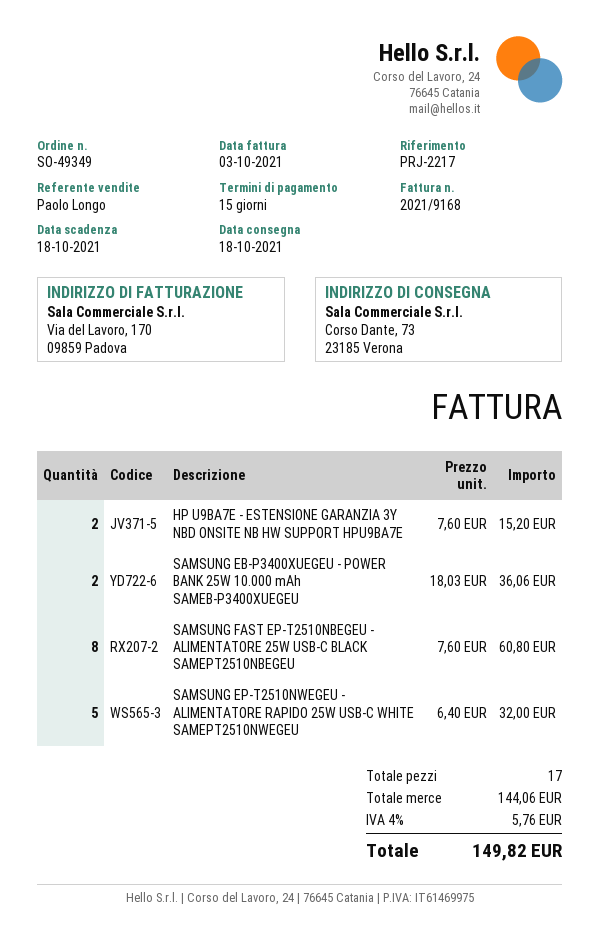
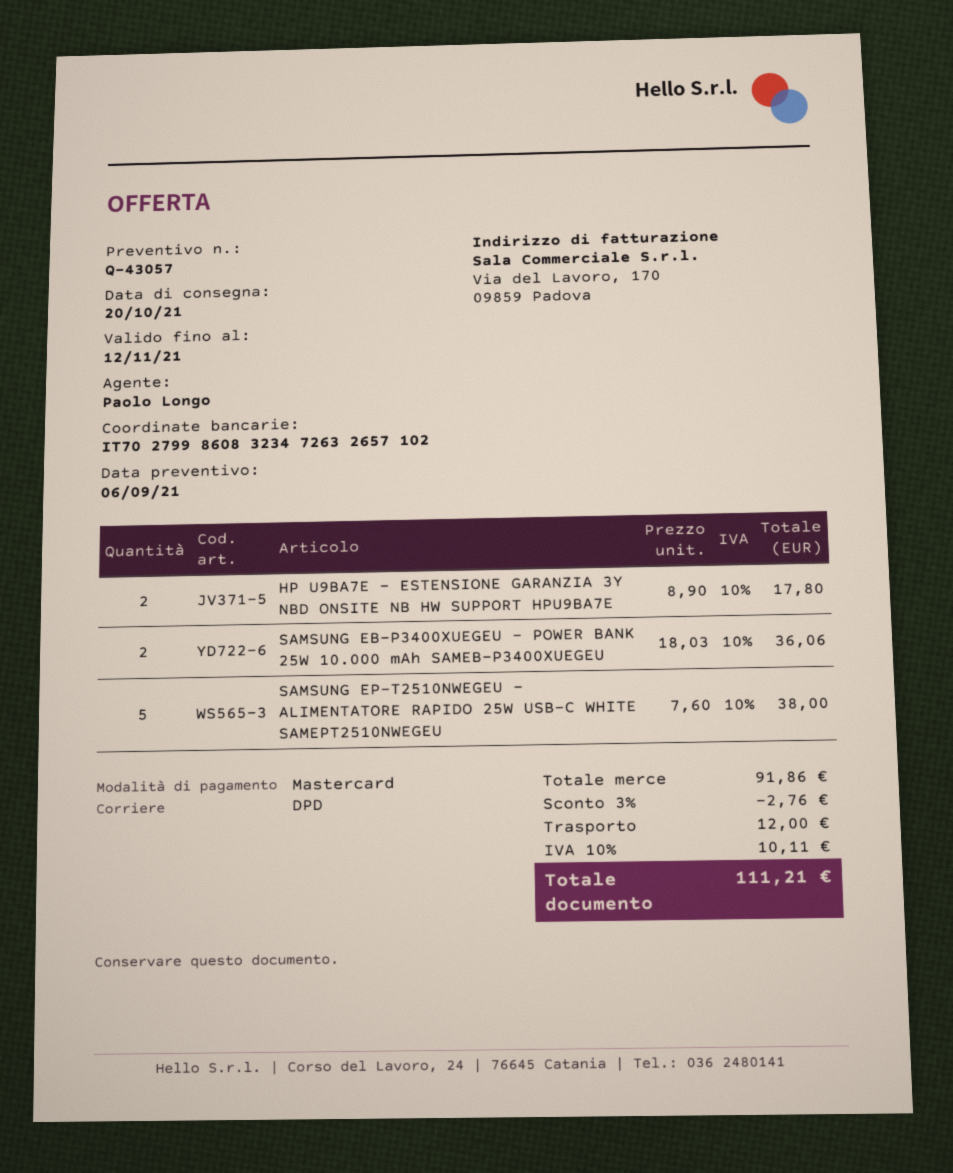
delivery date: 2021-10-18 -> 2021-10-20
HP U9BA7E - ESTENSIONE GARANZIA 3Y NBD ONSITE NB HW SUPPORT HPU9BA7E: 2 x 7.60 = 15.20 -> 2 x 8.90 = 17.80
SAMSUNG FAST EP-T2510NBEGEU - ALIMENTATORE 25W USB-C BLACK SAMEPT2510NBEGEU: 8 x 7.60 = 60.80 -> none
SAMSUNG EP-T2510NWEGEU - ALIMENTATORE RAPIDO 25W USB-C WHITE SAMEPT2510NWEGEU: 5 x 6.40 = 32.00 -> 5 x 7.60 = 38.00
subtotal: 144.06 -> 91.86
discount: none -> 3% = 2.76
shipping: none -> 12.00
tax: 4% = 5.76 -> 10% = 10.11
total: 149.82 -> 111.21

